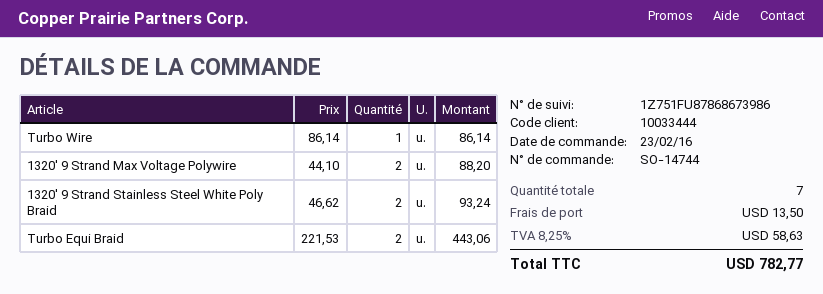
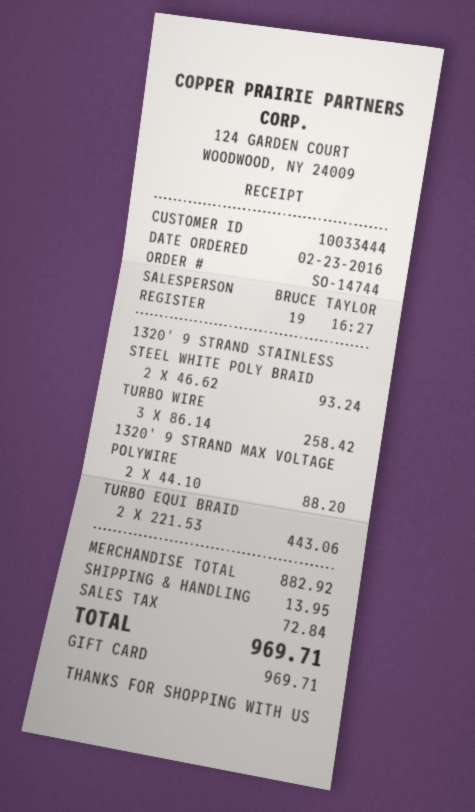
Turbo Wire: 1 x 86.14 = 86.14 -> 3 x 86.14 = 258.42
shipping: 13.50 -> 13.95
tax: 58.63 -> 72.84
total: 782.77 -> 969.71

